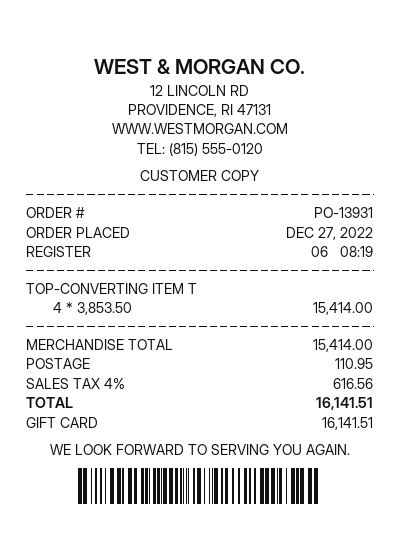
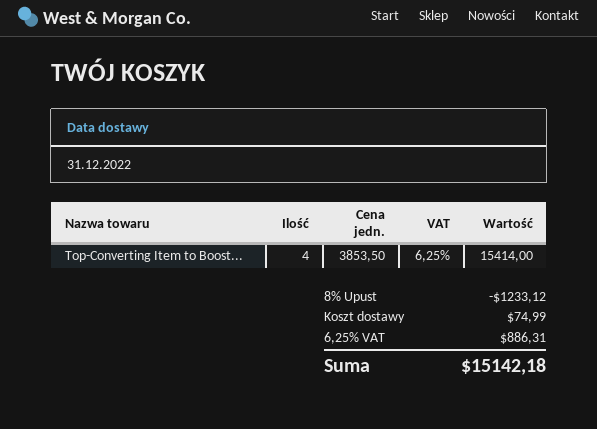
discount: none -> 8% = 1233.12
shipping: 110.95 -> 74.99
tax: 4% = 616.56 -> 6.25% = 886.31
total: 16141.51 -> 15142.18

